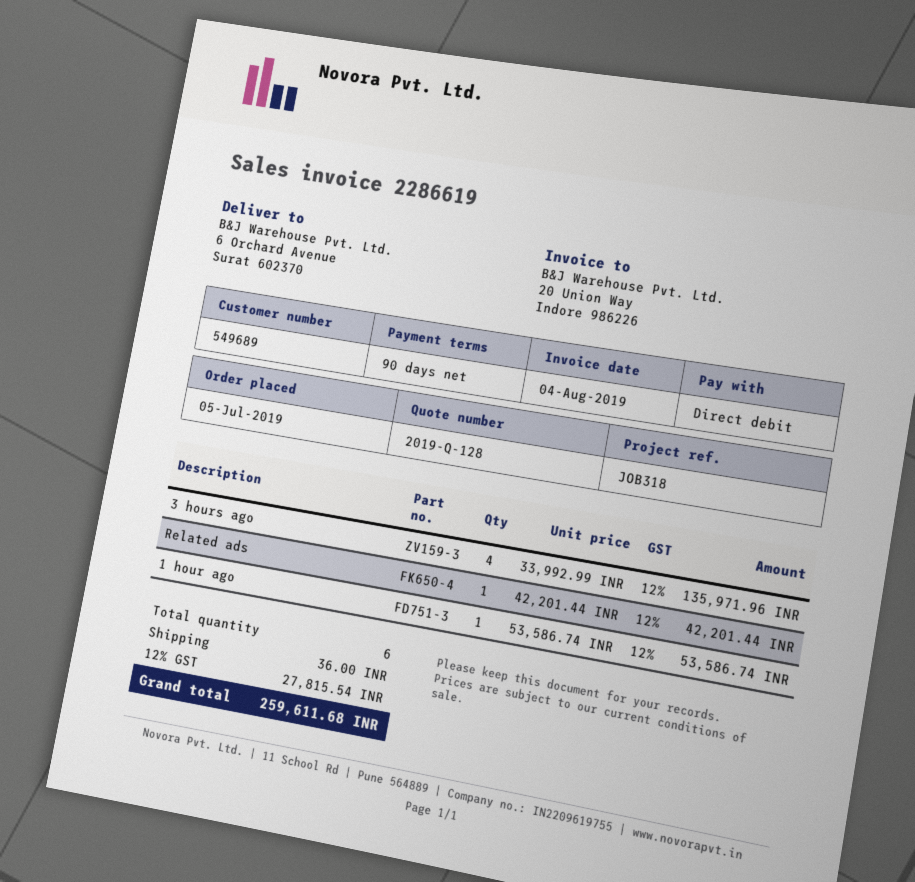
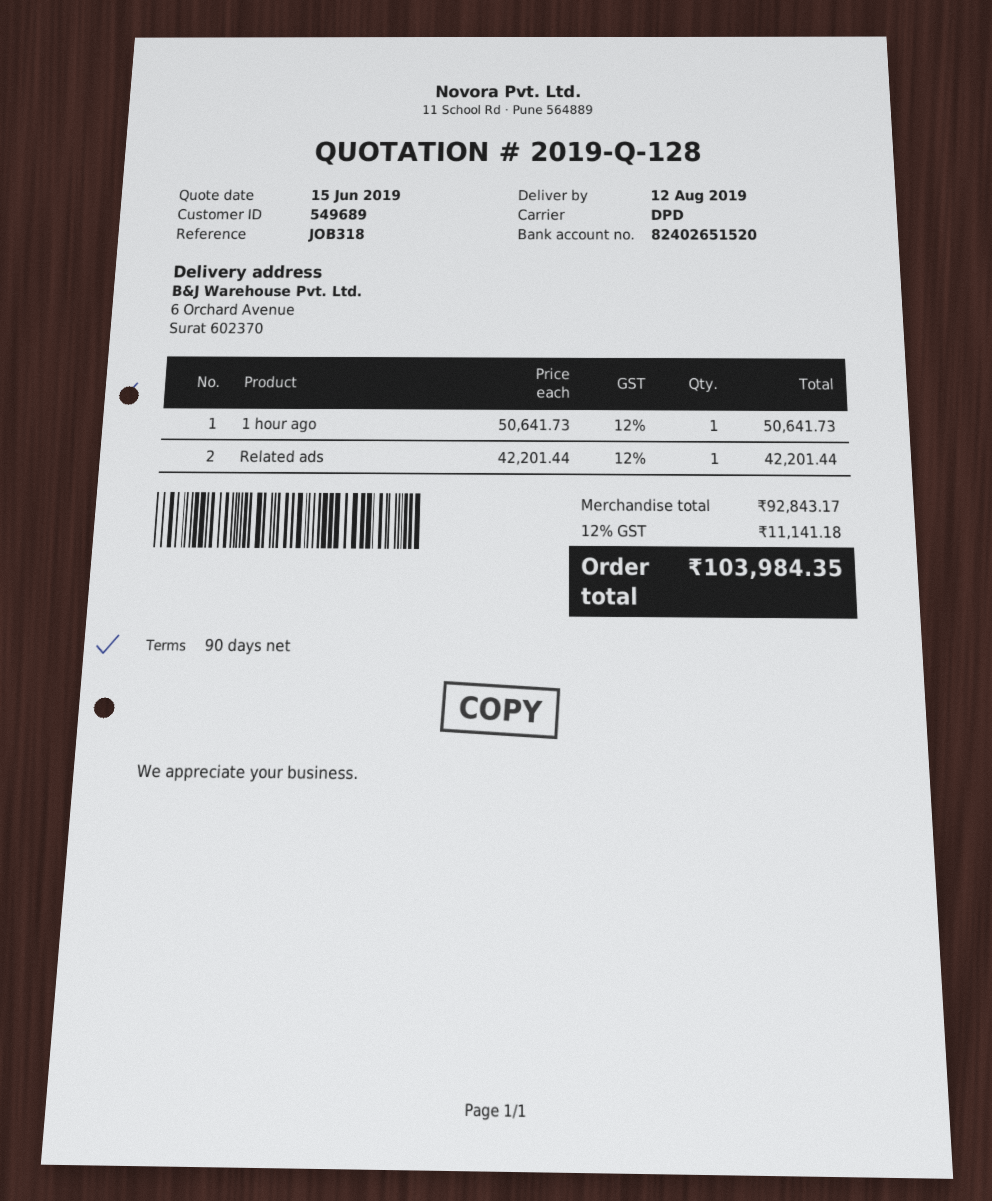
3 hours ago: 4 x 33992.99 = 135971.96 -> none
1 hour ago: 1 x 53586.74 = 53586.74 -> 1 x 50641.73 = 50641.73
shipping: 36.00 -> none
tax: 12% = 27815.54 -> 12% = 11141.18
total: 259611.68 -> 103984.35

